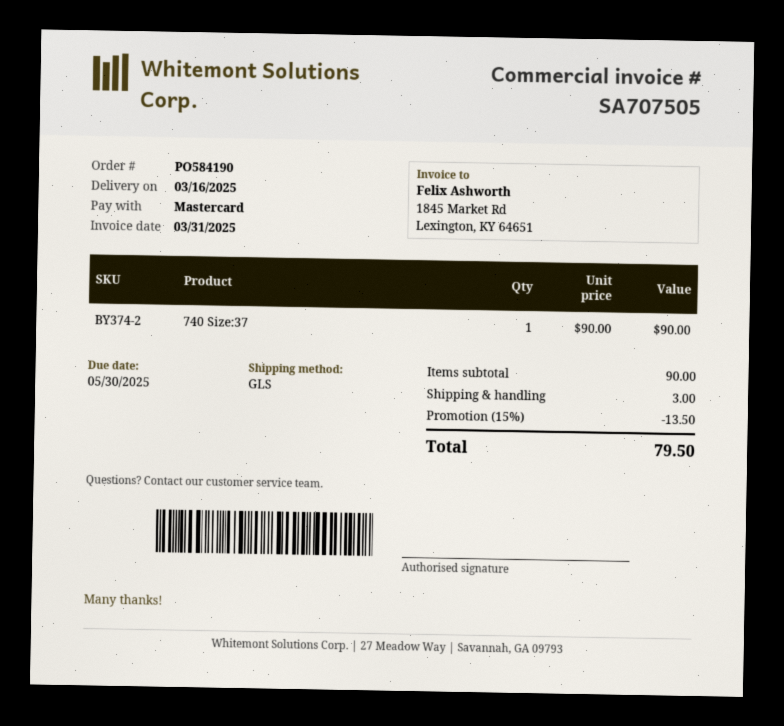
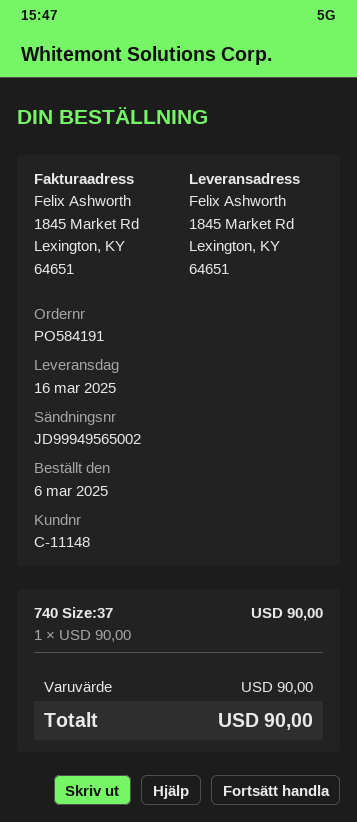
order number: PO584190 -> PO584191
discount: 15% = 13.50 -> none
shipping: 3.00 -> none
total: 79.50 -> 90.00

